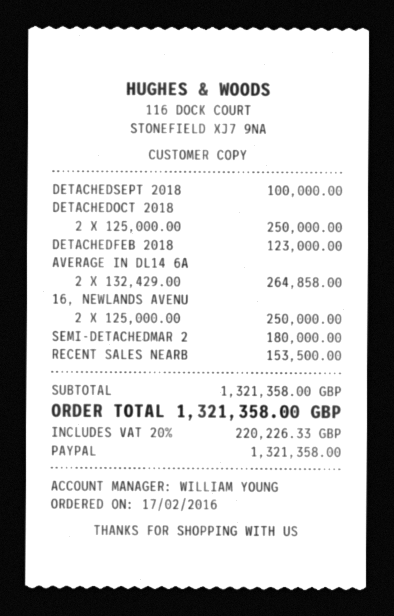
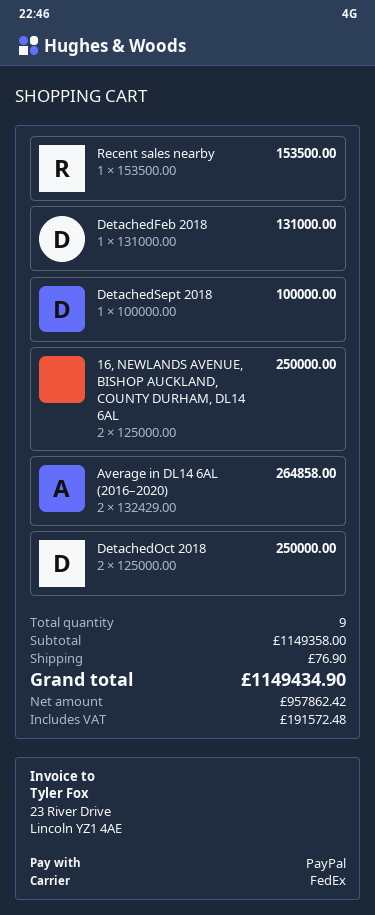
DETACHEDFEB 2018: 1 x 123000.00 = 123000.00 -> 1 x 131000.00 = 131000.00
SEMI-DETACHEDMAR 2: 1 x 180000.00 = 180000.00 -> none
subtotal: 1321358.00 -> 1149358.00
shipping: none -> 76.90
tax: 220226.33 -> 191572.48
total: 1321358.00 -> 1149434.90

